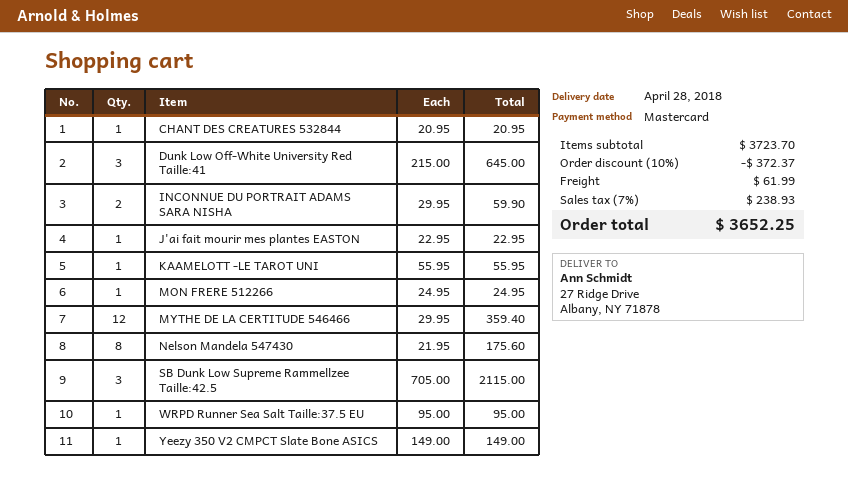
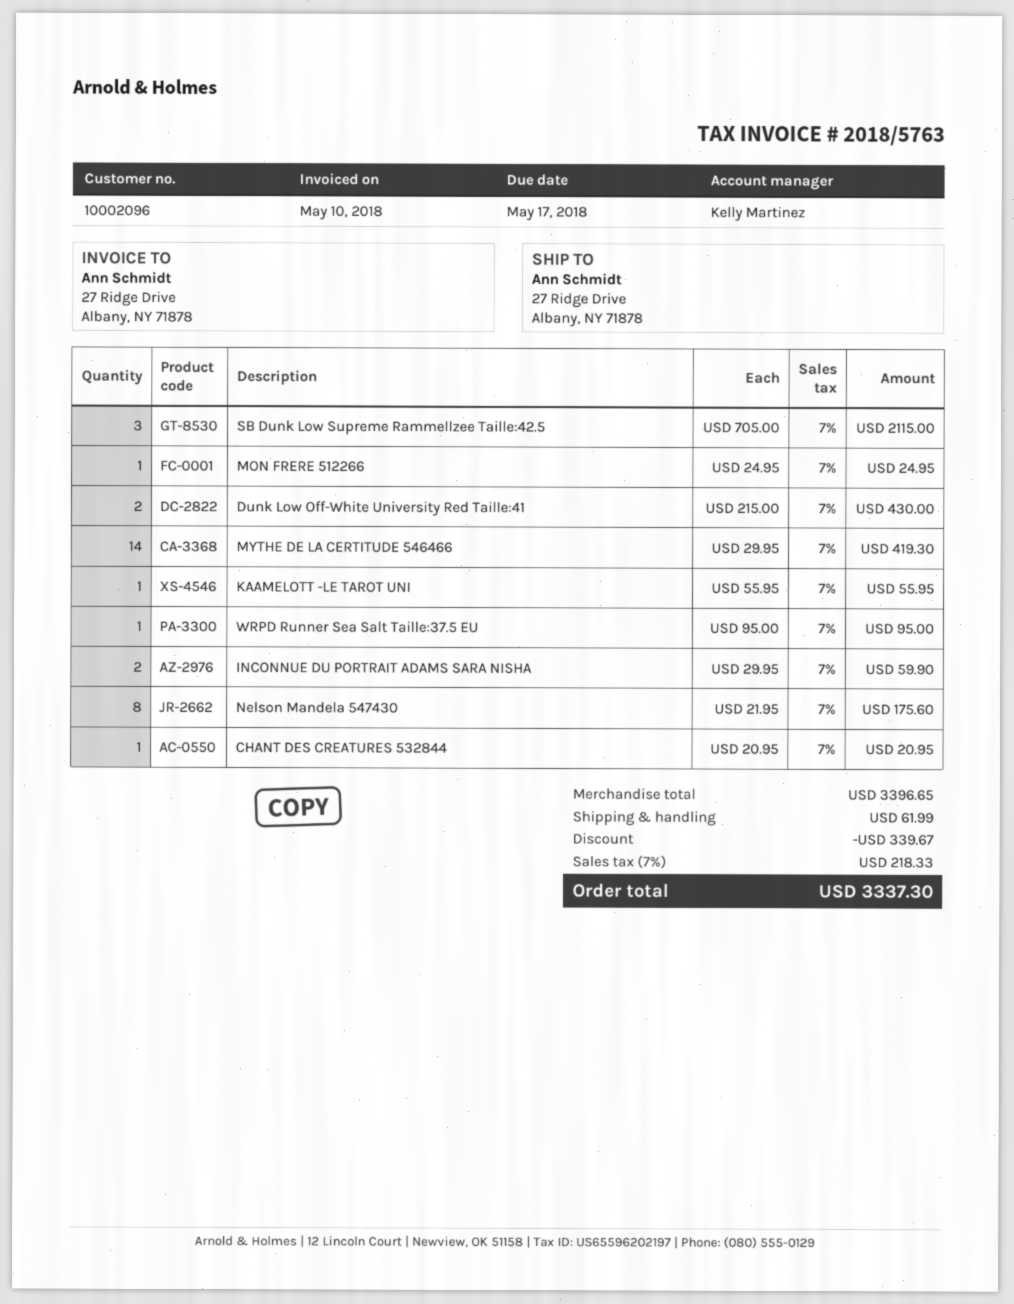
Dunk Low Off-White University Red Taille:41: 3 x 215.00 = 645.00 -> 2 x 215.00 = 430.00
J'ai fait mourir mes plantes EASTON: 1 x 22.95 = 22.95 -> none
MYTHE DE LA CERTITUDE 546466: 12 x 29.95 = 359.40 -> 14 x 29.95 = 419.30
Yeezy 350 V2 CMPCT Slate Bone ASICS: 1 x 149.00 = 149.00 -> none
subtotal: 3723.70 -> 3396.65
discount: 372.37 -> 339.67
tax: 7% = 238.93 -> 7% = 218.33
total: 3652.25 -> 3337.30

